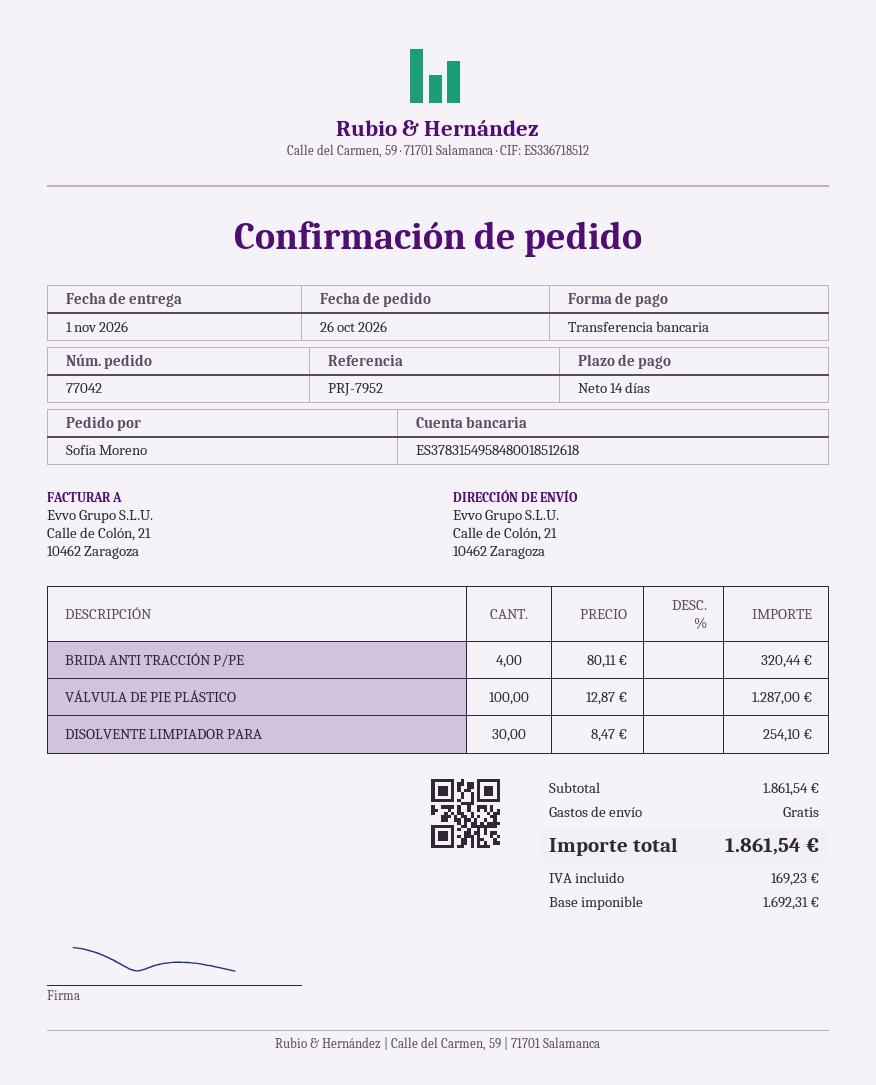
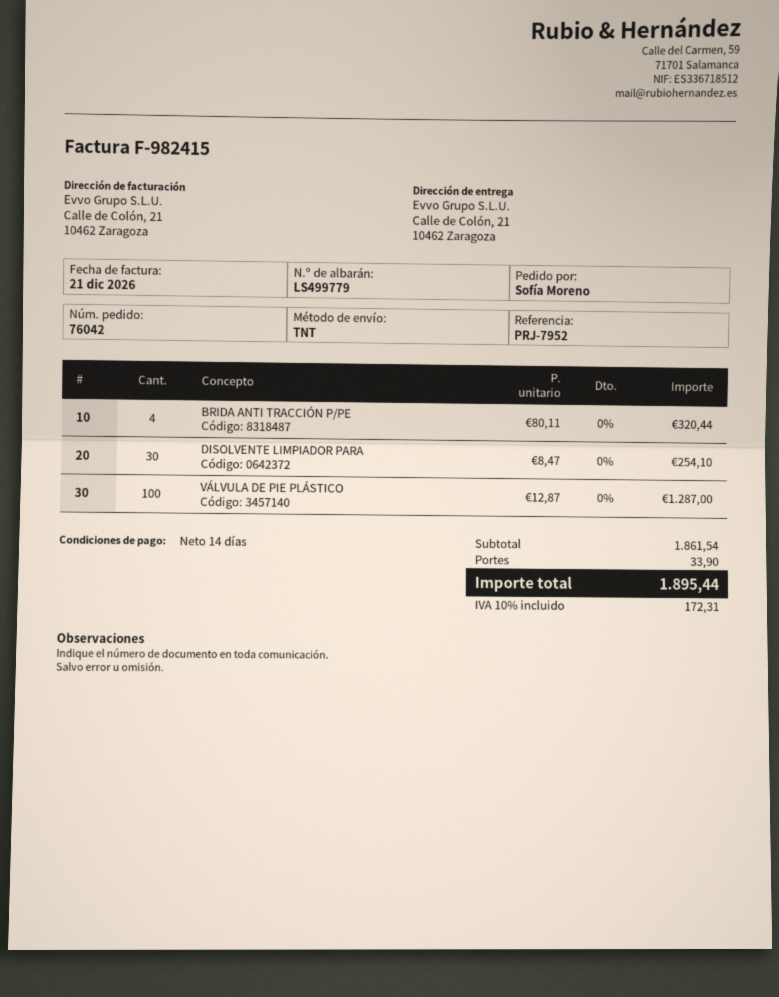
order number: 77042 -> 76042
shipping: 0.00 -> 33.90
tax: 169.23 -> 172.31
total: 1861.54 -> 1895.44

